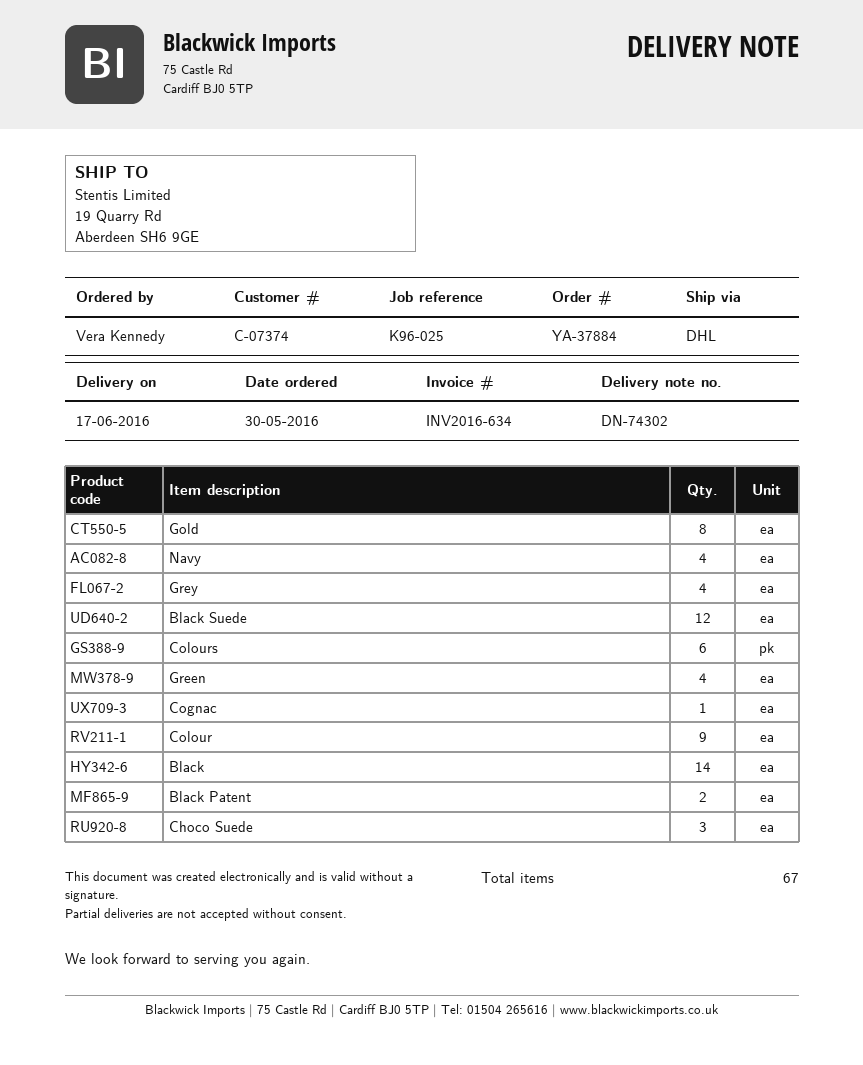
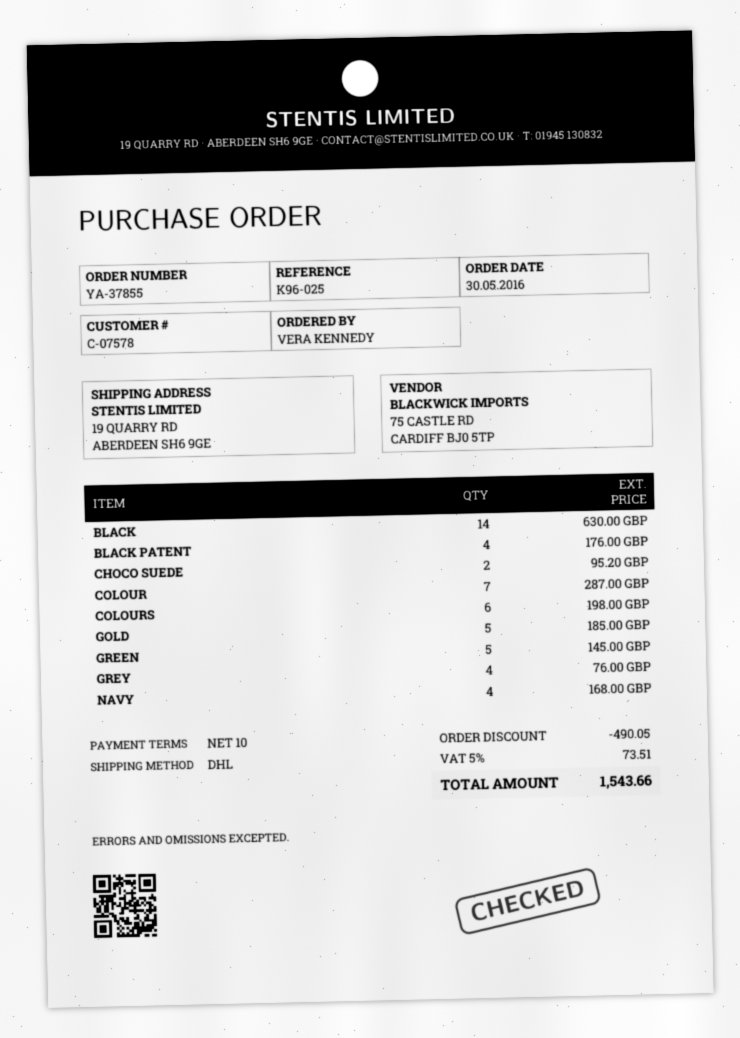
order number: YA-37884 -> YA-37855
customer number: C-07374 -> C-07578
Gold: 8 -> 5
Black Suede: 12 -> none
Green: 4 -> 5
Cognac: 1 -> none
Colour: 9 -> 7
Black Patent: 2 -> 4
Choco Suede: 3 -> 2

